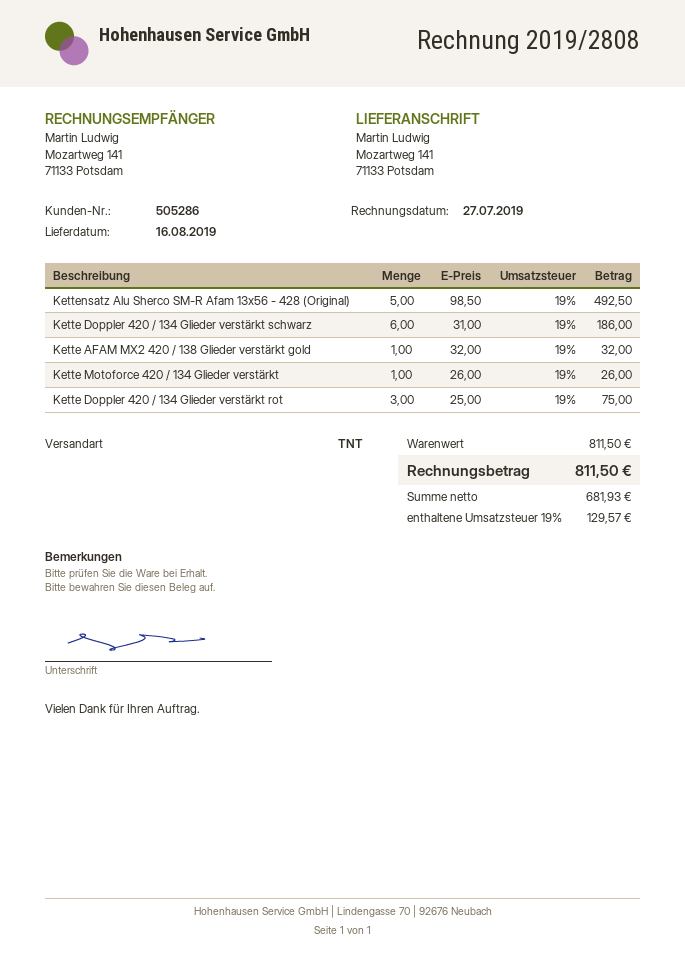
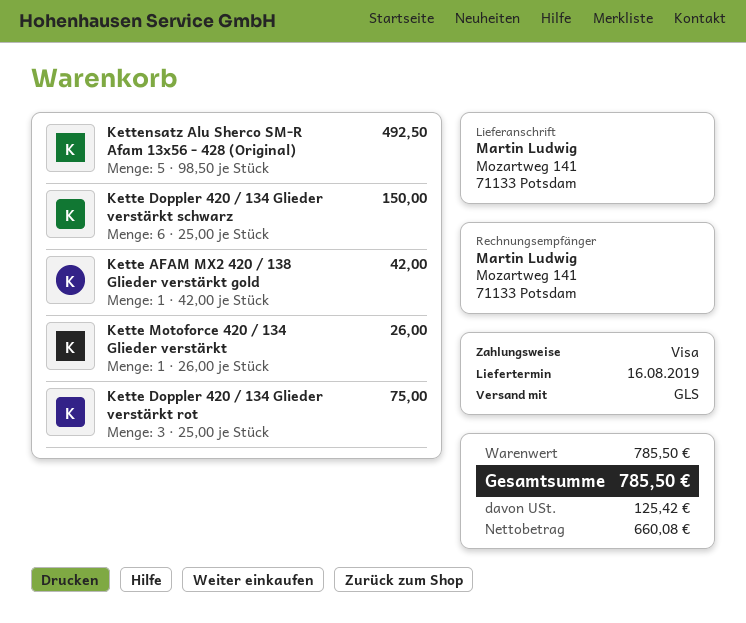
shipping method: TNT -> GLS
Kette Doppler 420 / 134 Glieder verstärkt schwarz: 6 x 31.00 = 186.00 -> 6 x 25.00 = 150.00
Kette AFAM MX2 420 / 138 Glieder verstärkt gold: 1 x 32.00 = 32.00 -> 1 x 42.00 = 42.00
subtotal: 811.50 -> 785.50
net: 681.93 -> 660.08
tax: 129.57 -> 125.42
total: 811.50 -> 785.50

